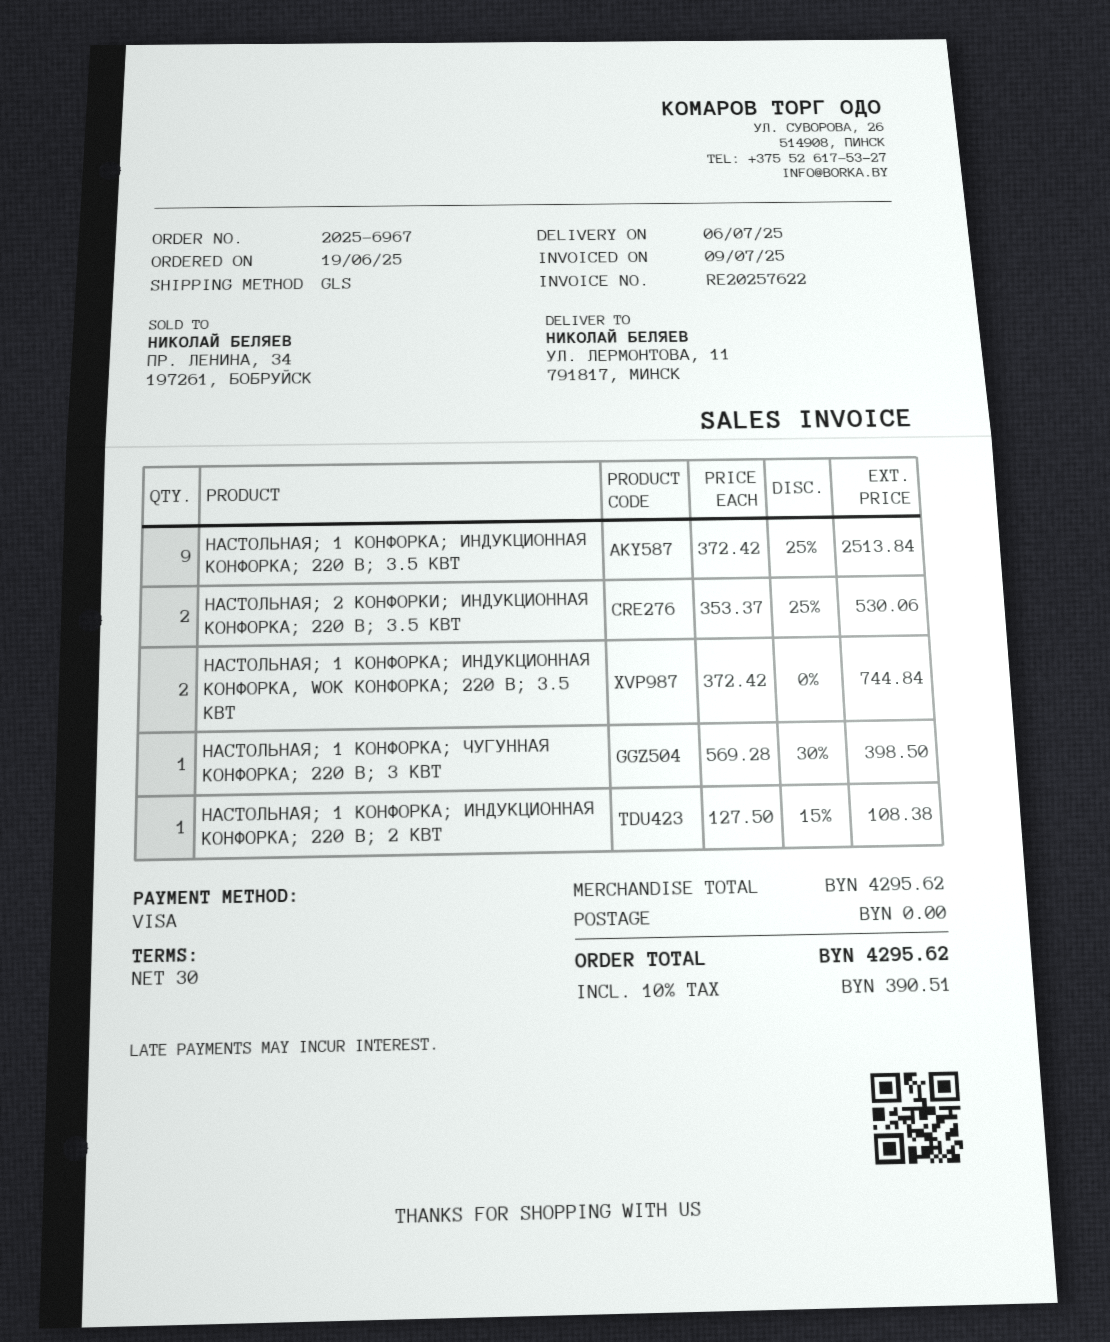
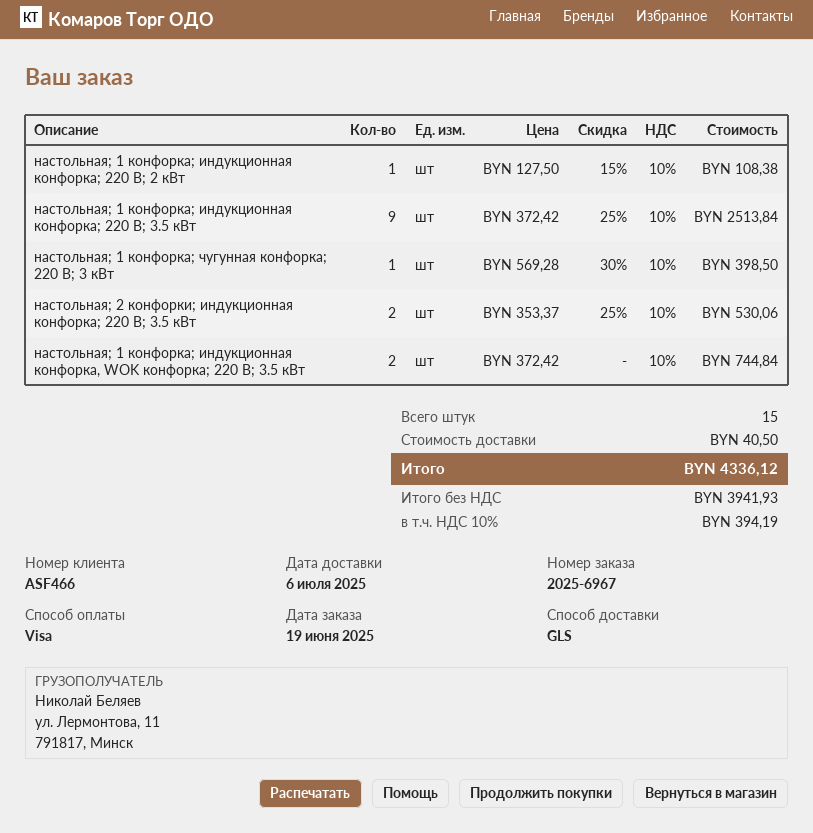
shipping: 0.00 -> 40.50
tax: 10% = 390.51 -> 10% = 394.19
total: 4295.62 -> 4336.12

